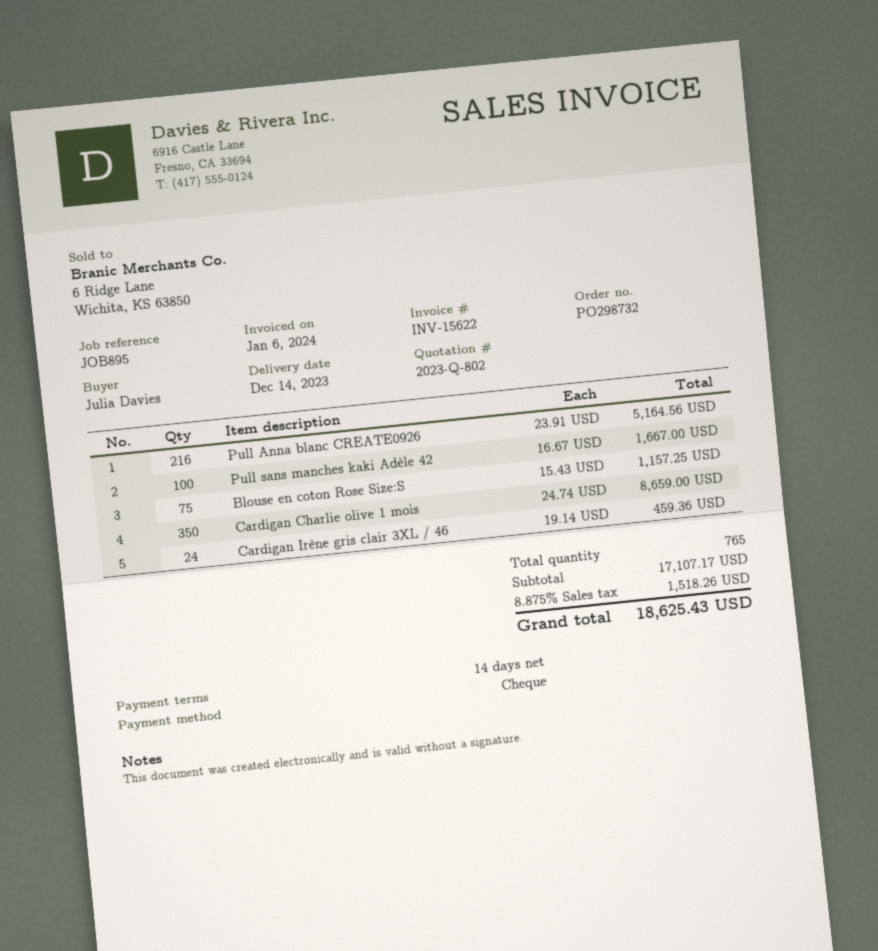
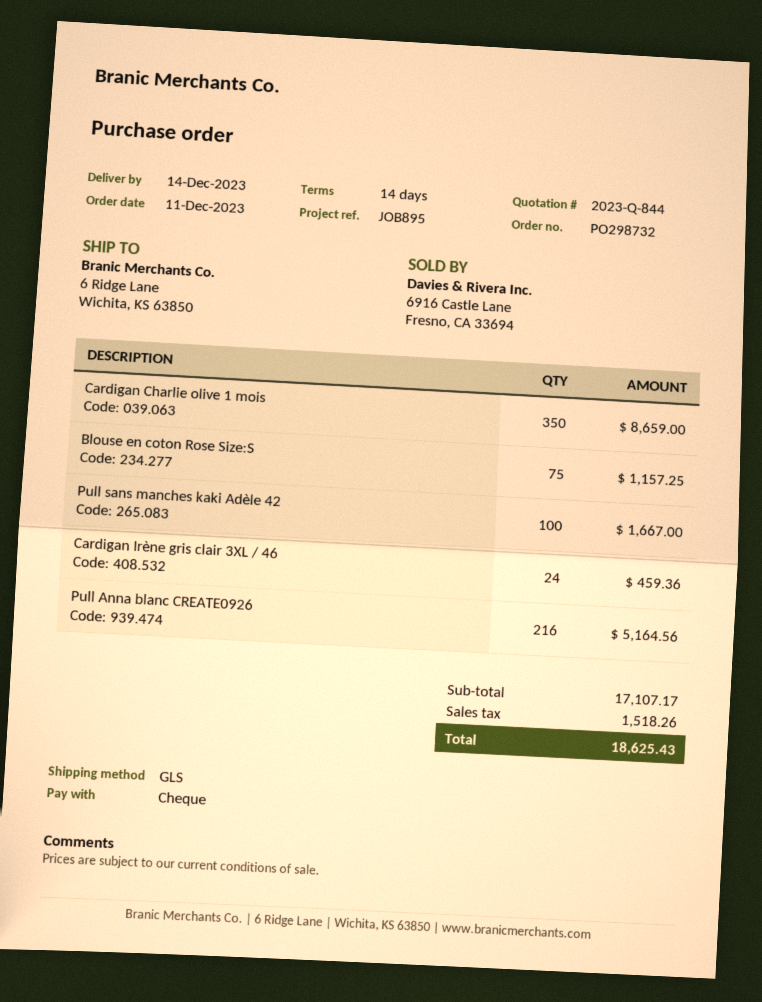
quote number: 2023-Q-802 -> 2023-Q-844

